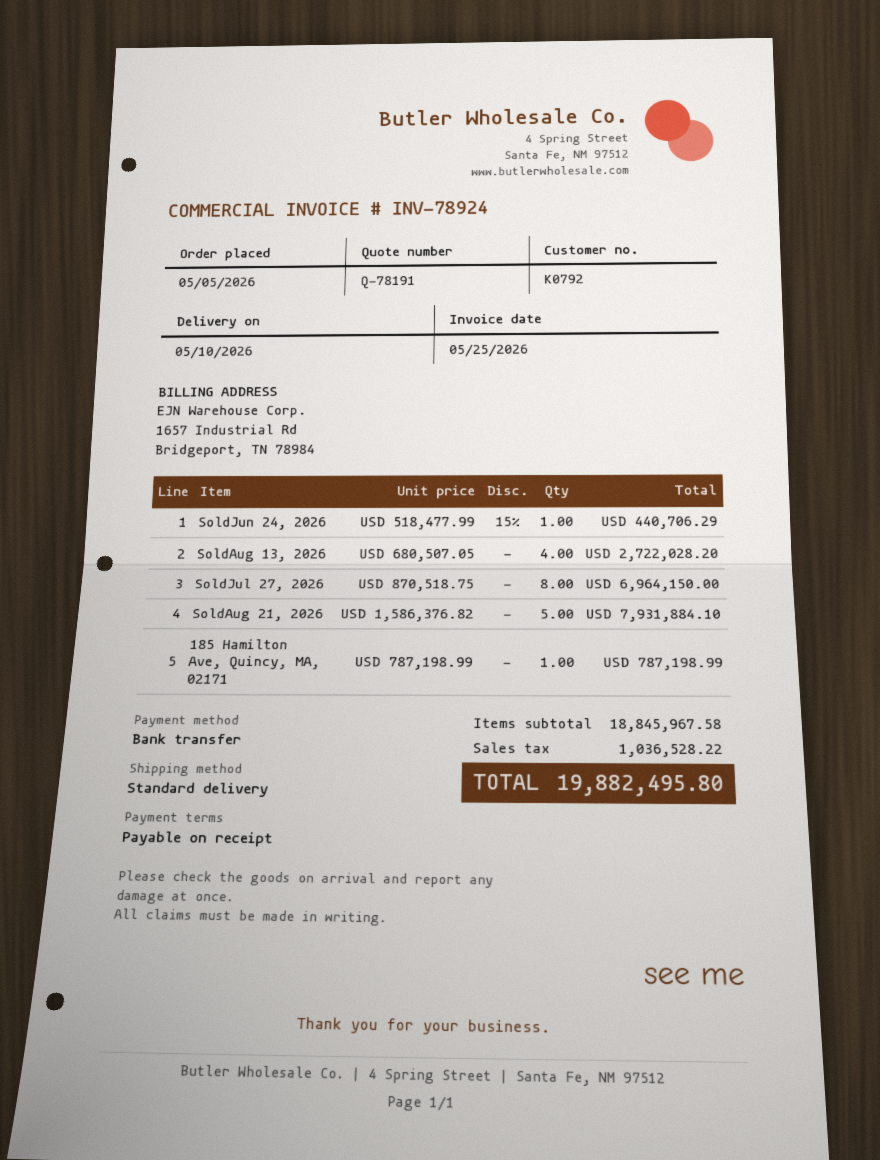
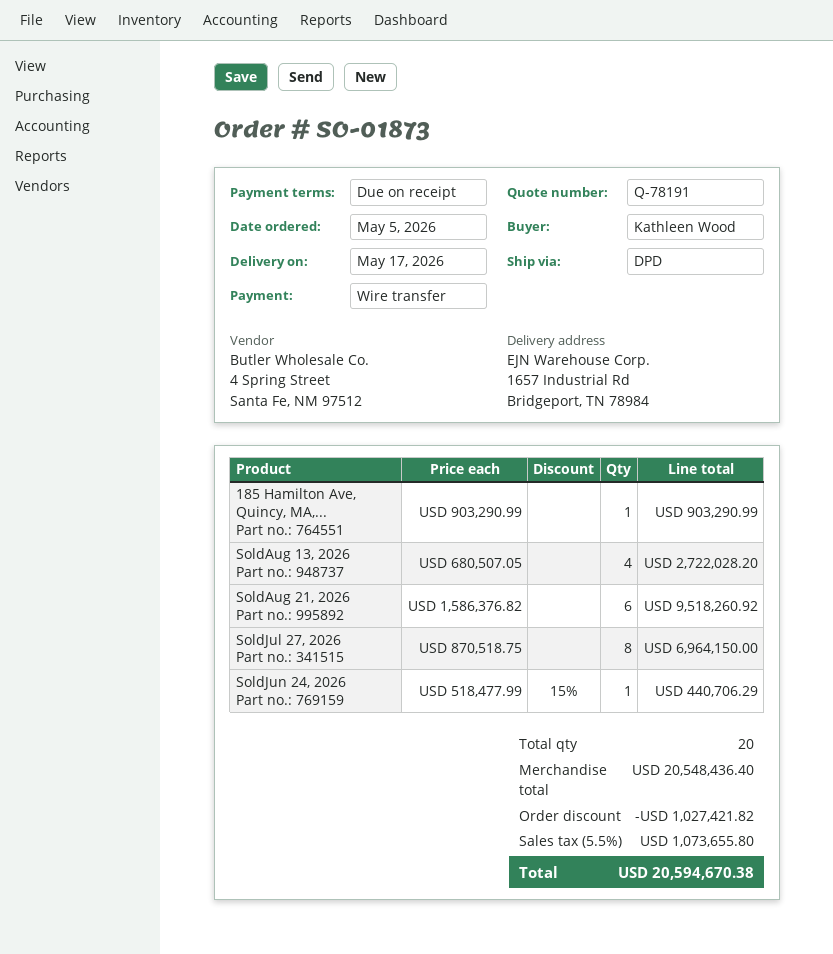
delivery date: 2026-05-10 -> 2026-05-17
shipping method: standard -> DPD
SoldAug 21, 2026: 5 x 1586376.82 = 7931884.10 -> 6 x 1586376.82 = 9518260.92
185 Hamilton Ave, Quincy, MA, 02171: 1 x 787198.99 = 787198.99 -> 1 x 903290.99 = 903290.99
subtotal: 18845967.58 -> 20548436.40
discount: none -> 1027421.82
tax: 1036528.22 -> 1073655.80
total: 19882495.80 -> 20594670.38

